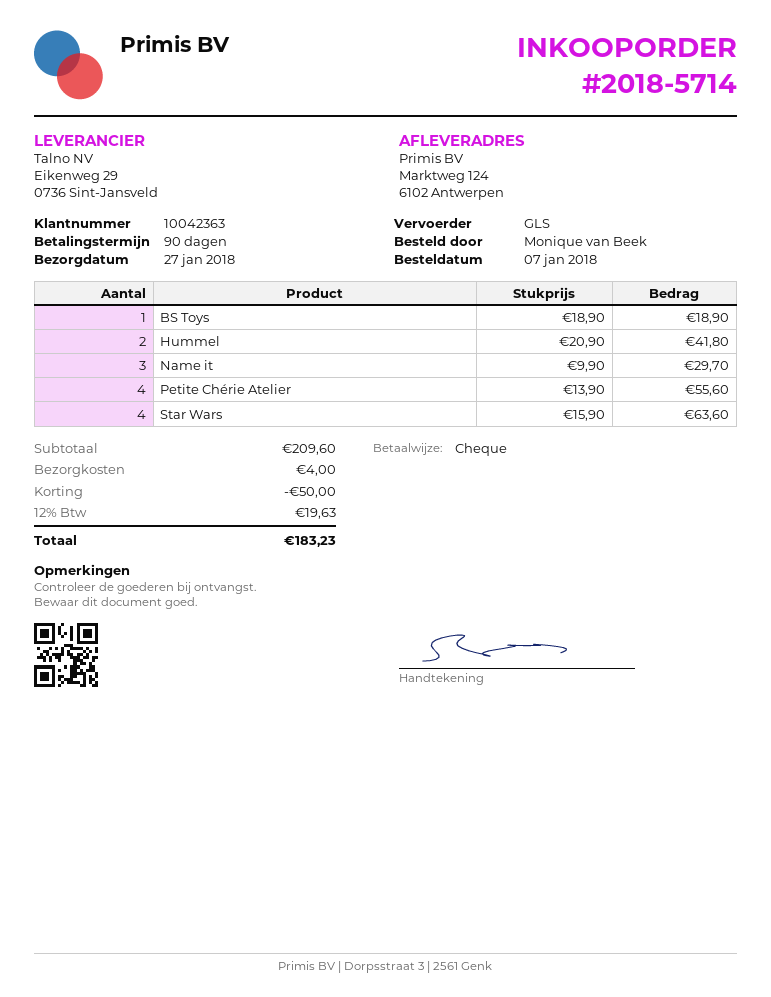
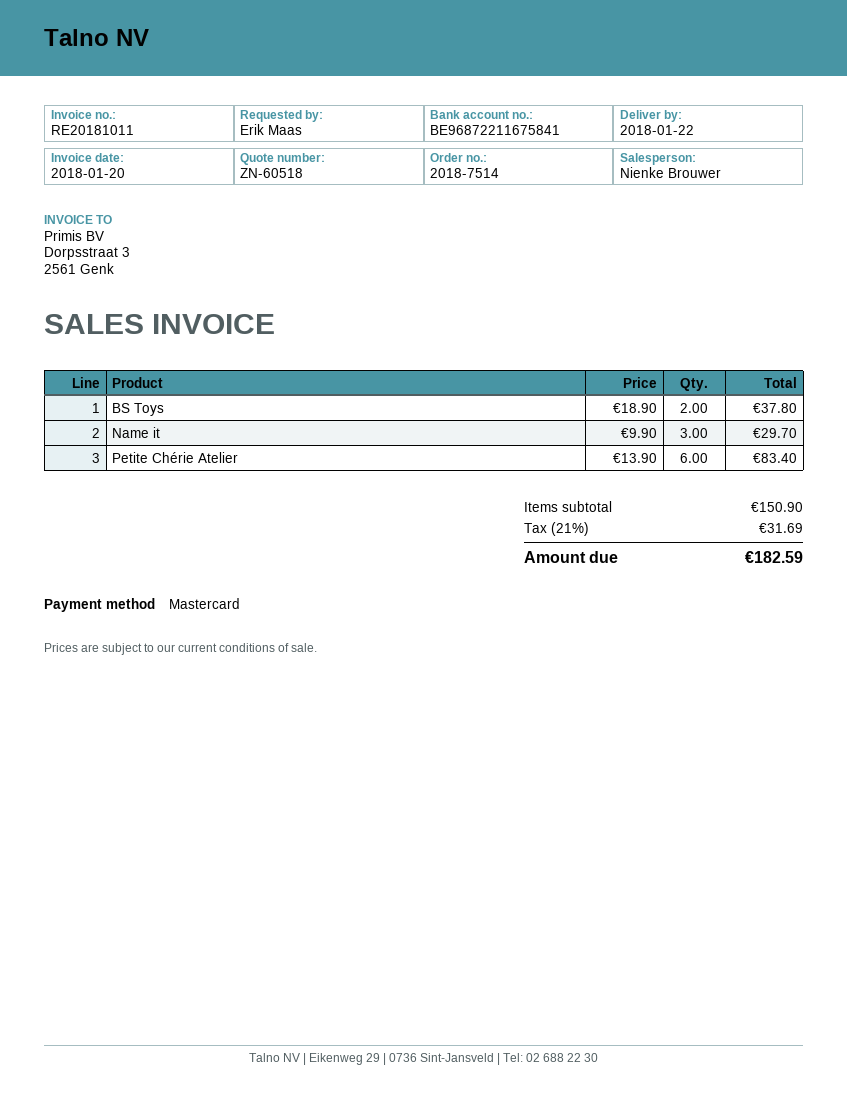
order number: 2018-5714 -> 2018-7514
delivery date: 2018-01-27 -> 2018-01-22
ordered by: Monique van Beek -> Erik Maas
payment method: cheque -> Mastercard
BS Toys: 1 x 18.90 = 18.90 -> 2 x 18.90 = 37.80
Hummel: 2 x 20.90 = 41.80 -> none
Petite Chérie Atelier: 4 x 13.90 = 55.60 -> 6 x 13.90 = 83.40
Star Wars: 4 x 15.90 = 63.60 -> none
subtotal: 209.60 -> 150.90
discount: 50.00 -> none
shipping: 4.00 -> none
tax: 12% = 19.63 -> 21% = 31.69
total: 183.23 -> 182.59

